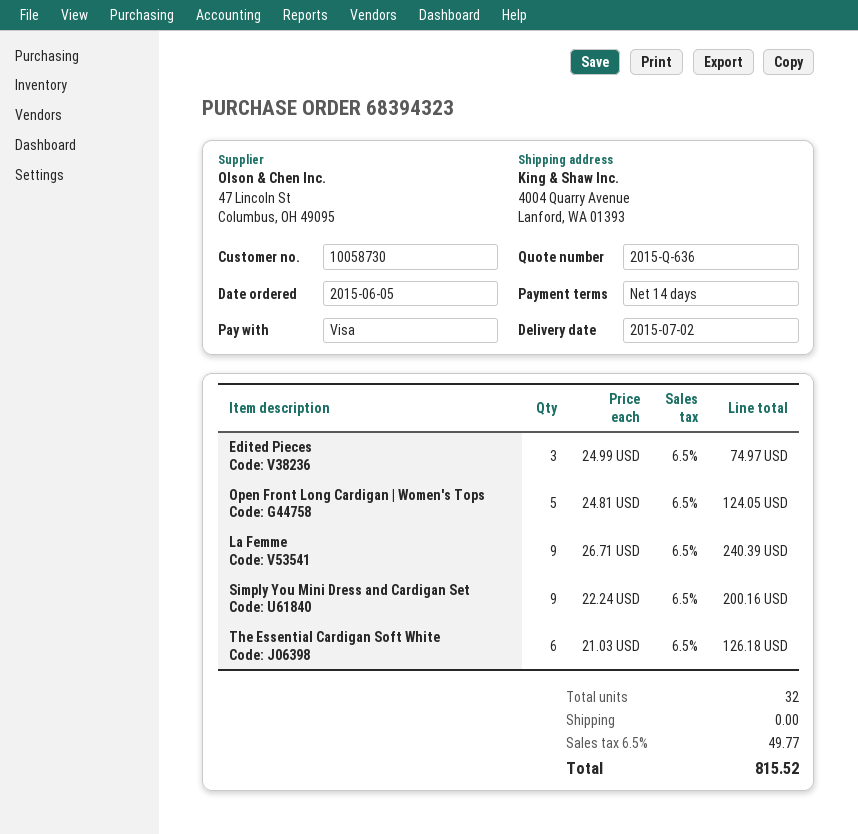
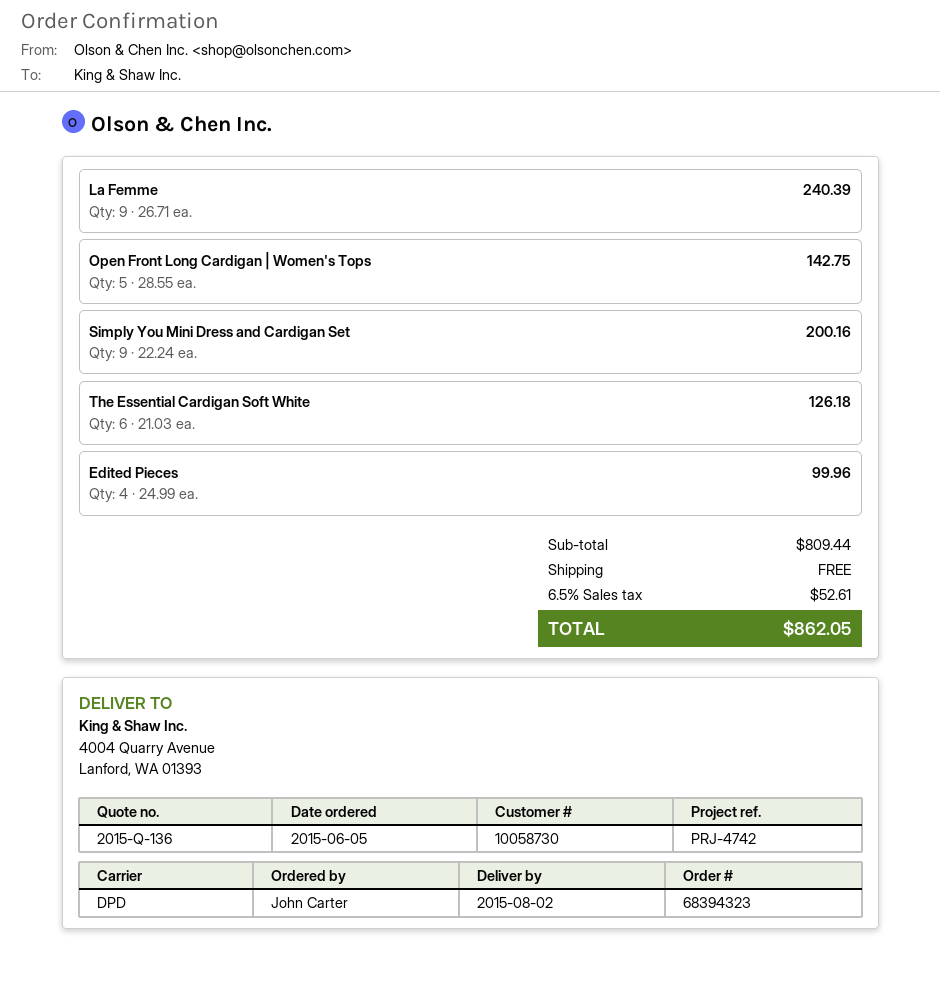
quote number: 2015-Q-636 -> 2015-Q-136
delivery date: 2015-07-02 -> 2015-08-02
Edited Pieces: 3 x 24.99 = 74.97 -> 4 x 24.99 = 99.96
Open Front Long Cardigan | Women's Tops: 5 x 24.81 = 124.05 -> 5 x 28.55 = 142.75
tax: 6.5% = 49.77 -> 6.5% = 52.61
total: 815.52 -> 862.05

